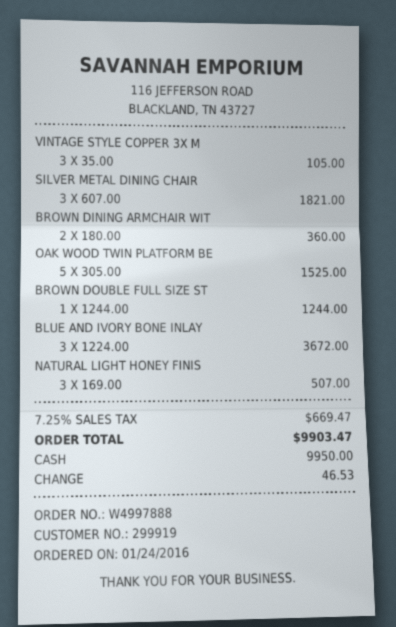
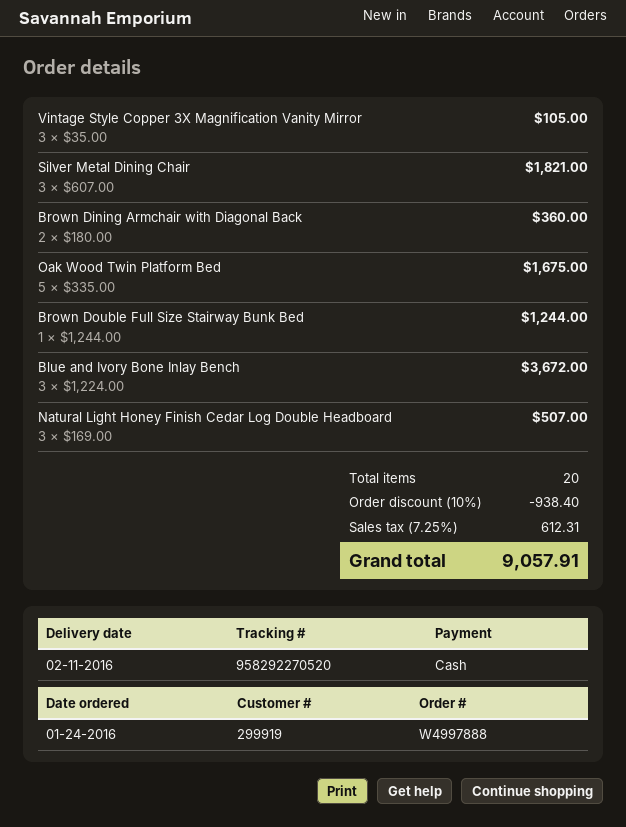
OAK WOOD TWIN PLATFORM BE: 5 x 305.00 = 1525.00 -> 5 x 335.00 = 1675.00
discount: none -> 10% = 938.40
tax: 7.25% = 669.47 -> 7.25% = 612.31
total: 9903.47 -> 9057.91

